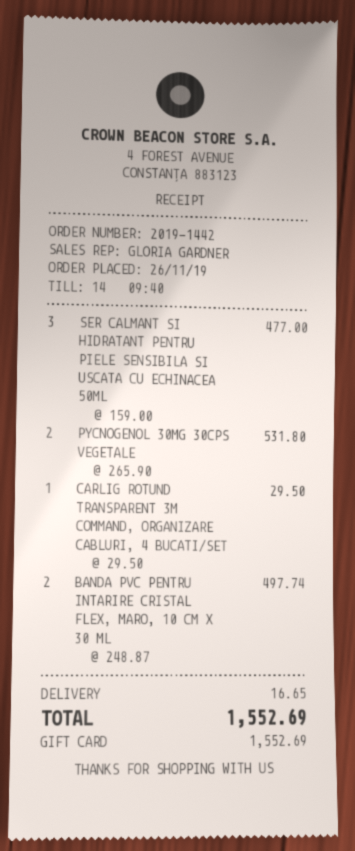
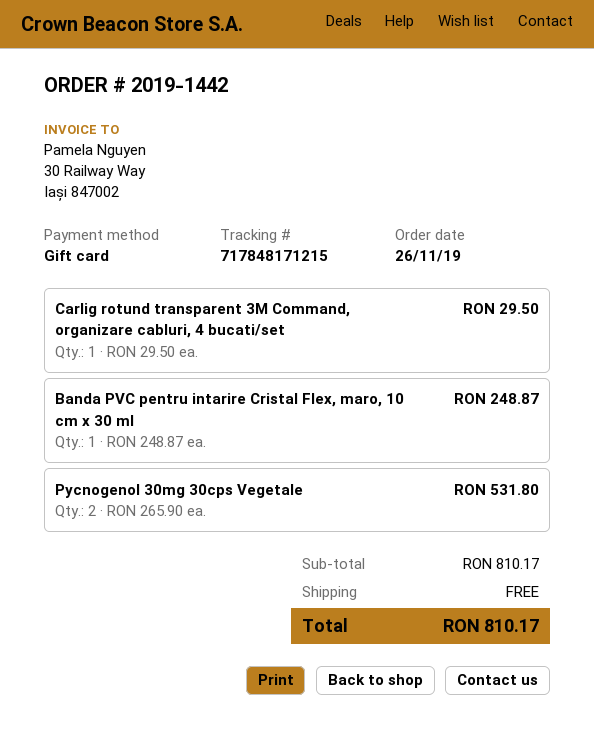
SER CALMANT SI HIDRATANT PENTRU PIELE SENSIBILA SI USCATA CU ECHINACEA 50ML: 3 x 159.00 = 477.00 -> none
BANDA PVC PENTRU INTARIRE CRISTAL FLEX, MARO, 10 CM X 30 ML: 2 x 248.87 = 497.74 -> 1 x 248.87 = 248.87
shipping: 16.65 -> 0.00
total: 1552.69 -> 810.17

